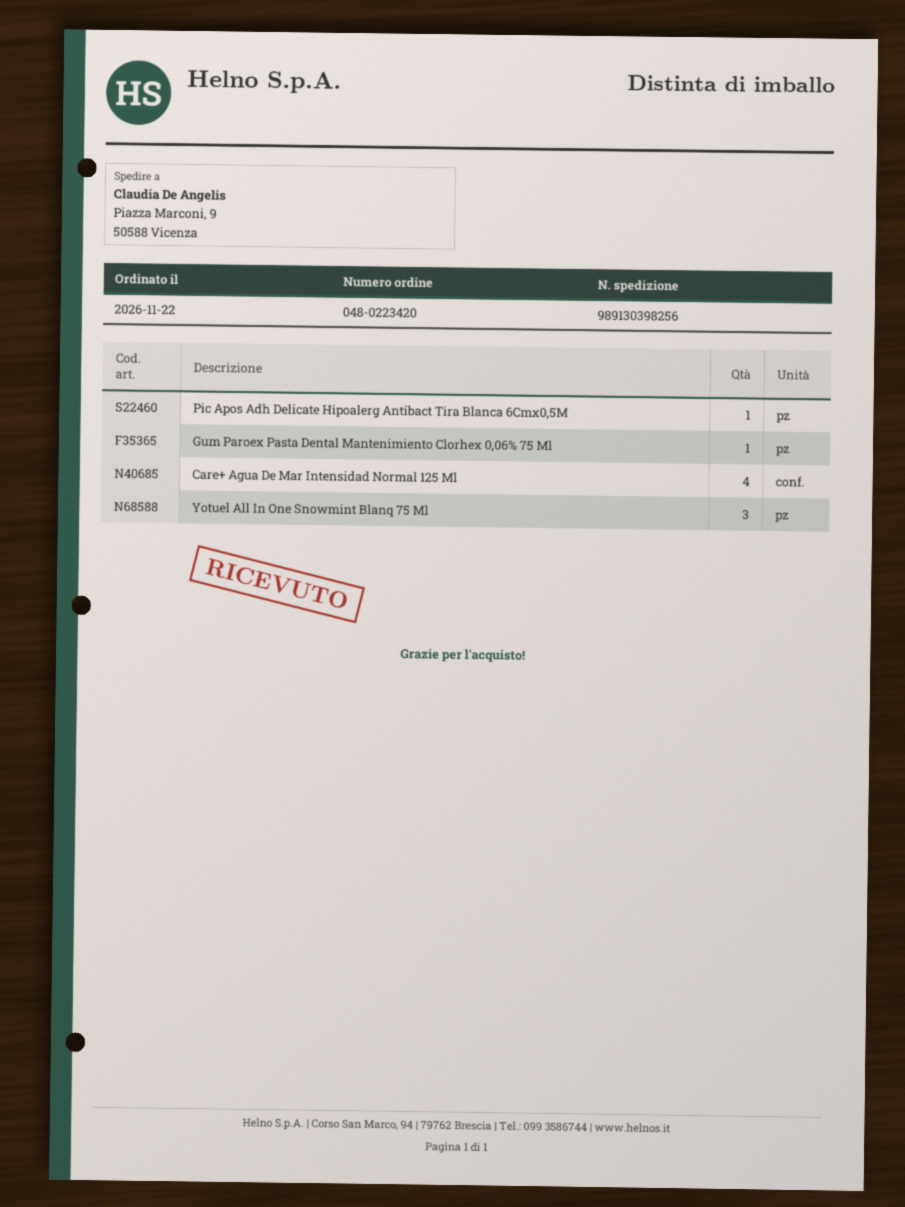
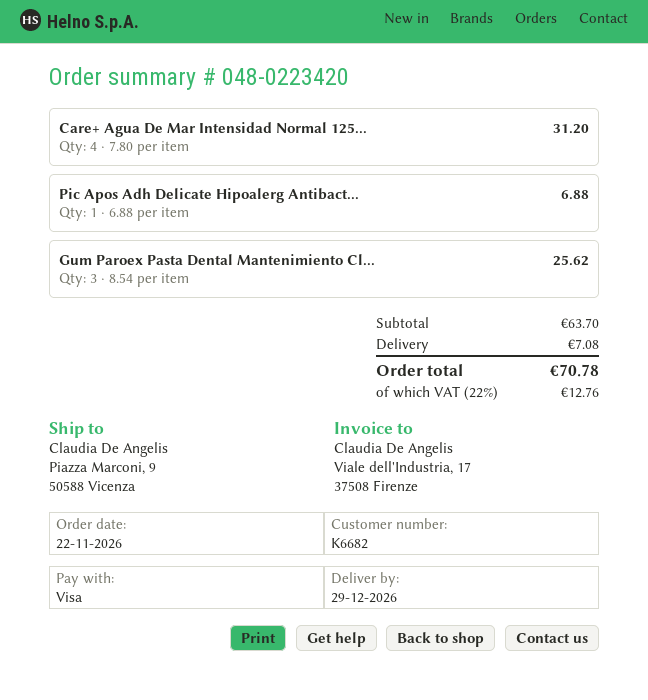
Gum Paroex Pasta Dental Mantenimiento Clorhex 0,06% 75 Ml: 1 -> 3
Yotuel All In One Snowmint Blanq 75 Ml: 3 -> none

